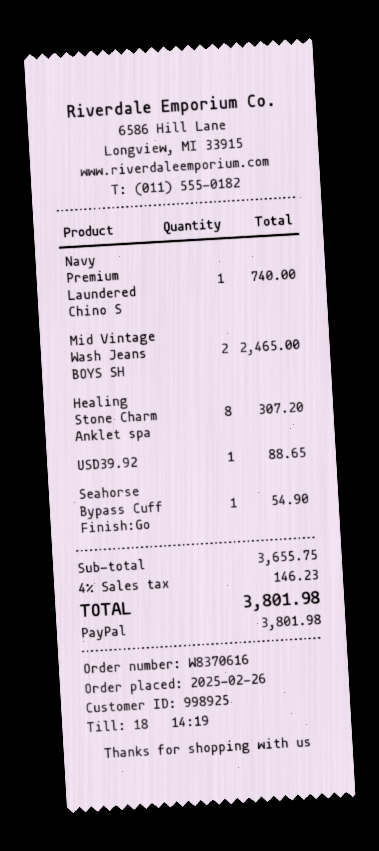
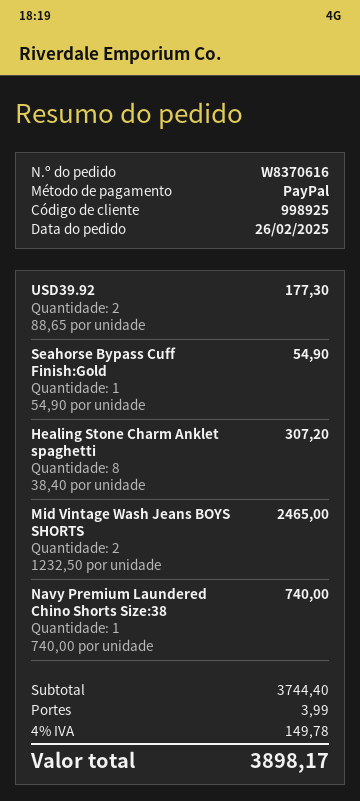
USD39.92: 1 for 88.65 -> 2 for 177.30
subtotal: 3655.75 -> 3744.40
shipping: none -> 3.99
tax: 4% = 146.23 -> 4% = 149.78
total: 3801.98 -> 3898.17

